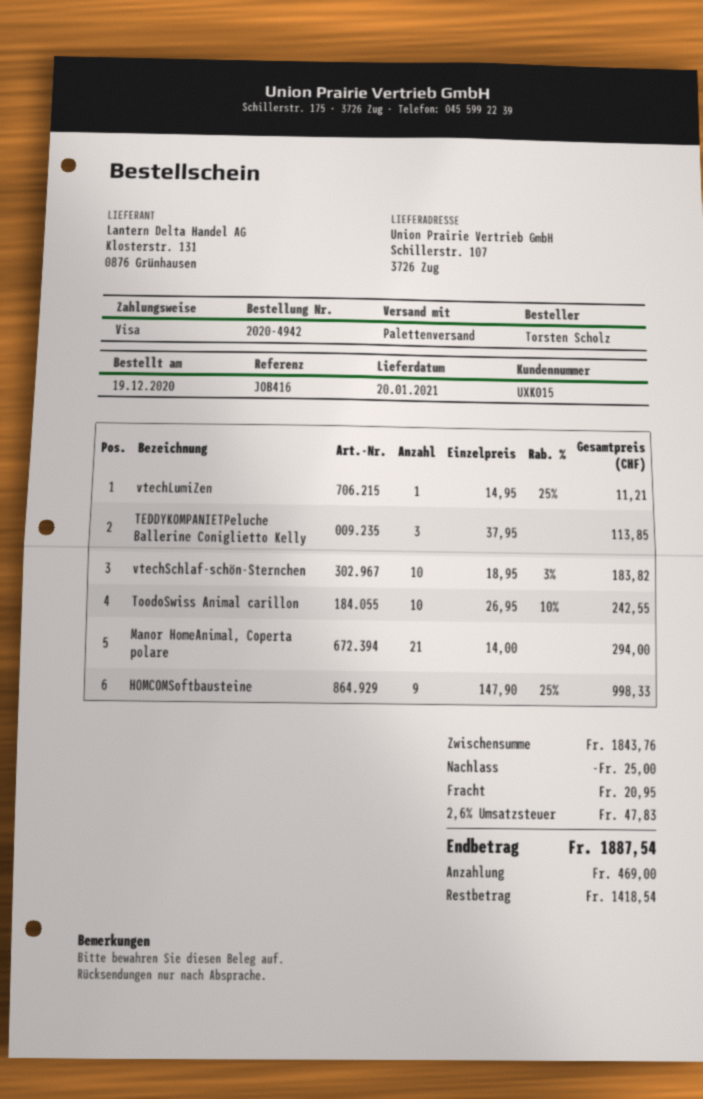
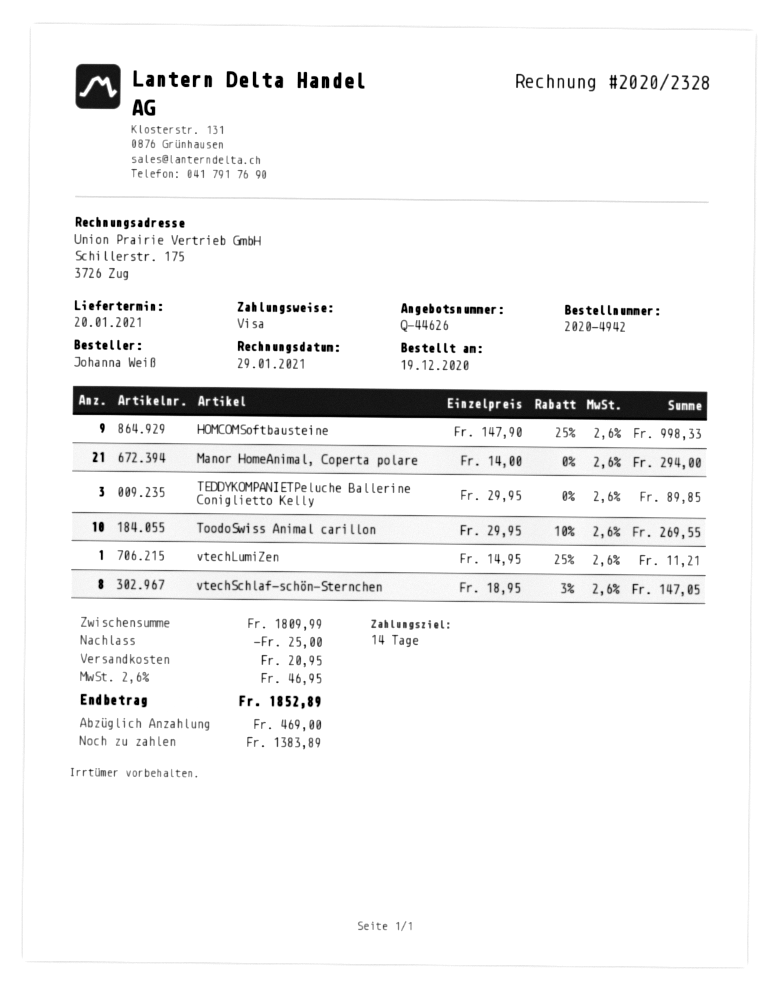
ordered by: Torsten Scholz -> Johanna Weiß
TEDDYKOMPANIETPeluche Ballerine Coniglietto Kelly: 3 x 37.95 = 113.85 -> 3 x 29.95 = 89.85
vtechSchlaf-schön-Sternchen: 10 x 18.95 - 3% = 183.82 -> 8 x 18.95 - 3% = 147.05
ToodoSwiss Animal carillon: 10 x 26.95 - 10% = 242.55 -> 10 x 29.95 - 10% = 269.55
subtotal: 1843.76 -> 1809.99
tax: 2.6% = 47.83 -> 2.6% = 46.95
total: 1887.54 -> 1852.89
balance: 1418.54 -> 1383.89

